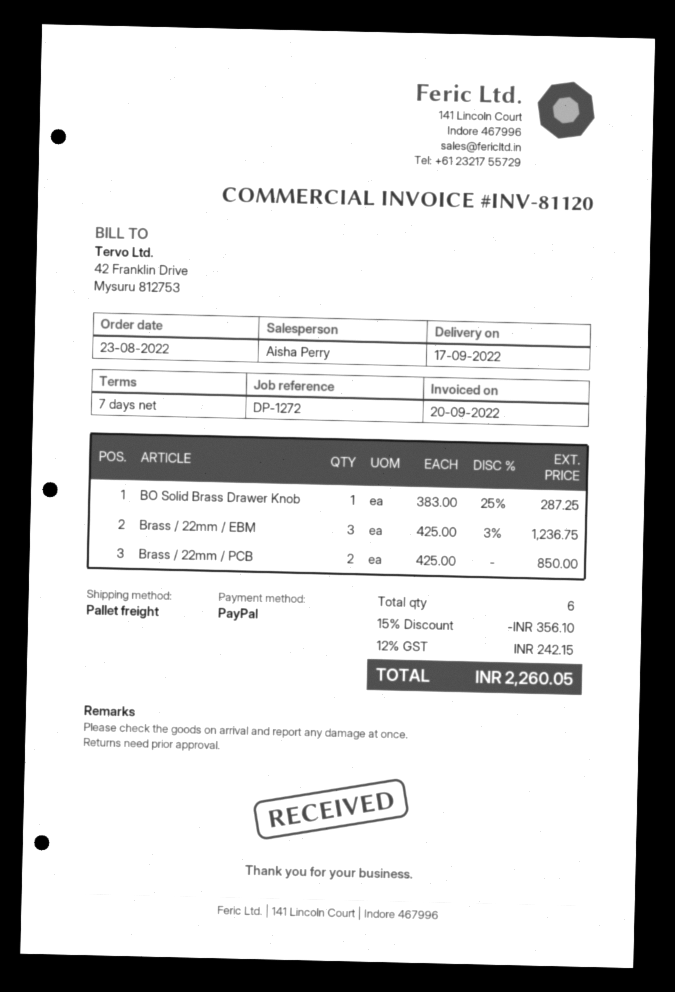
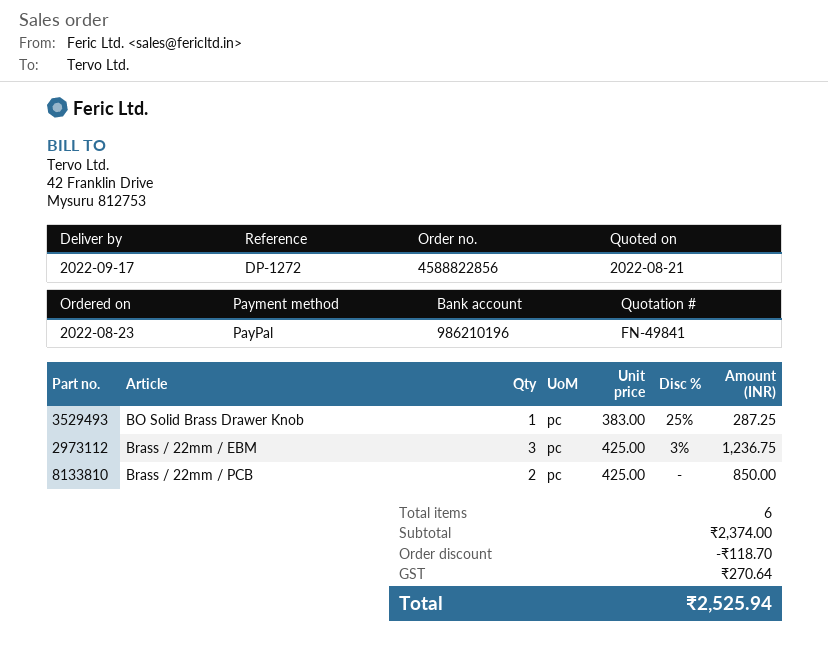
discount: 356.10 -> 118.70
tax: 242.15 -> 270.64
total: 2260.05 -> 2525.94

